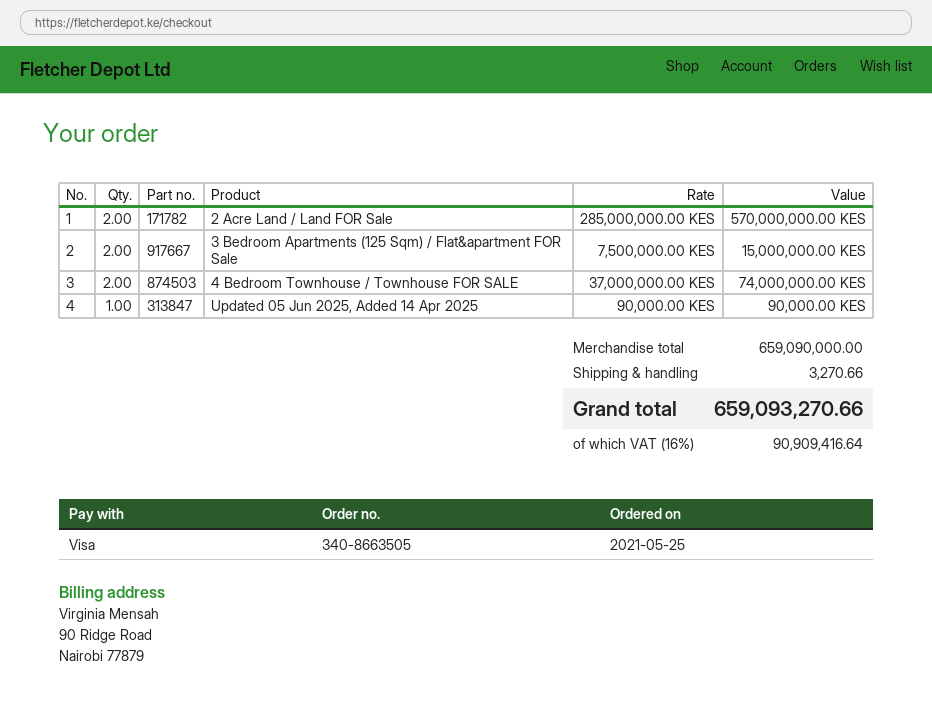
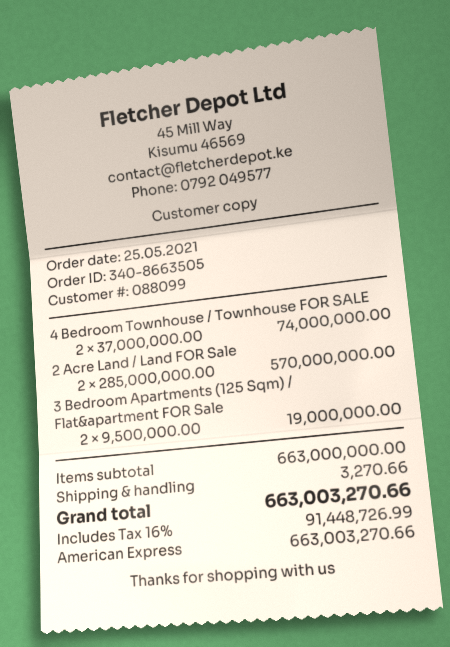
payment method: Visa -> American Express
3 Bedroom Apartments (125 Sqm) / Flat&apartment FOR Sale: 2 x 7500000.00 = 15000000.00 -> 2 x 9500000.00 = 19000000.00
Updated 05 Jun 2025, Added 14 Apr 2025: 1 x 90000.00 = 90000.00 -> none
subtotal: 659090000.00 -> 663000000.00
tax: 16% = 90909416.64 -> 16% = 91448726.99
total: 659093270.66 -> 663003270.66

